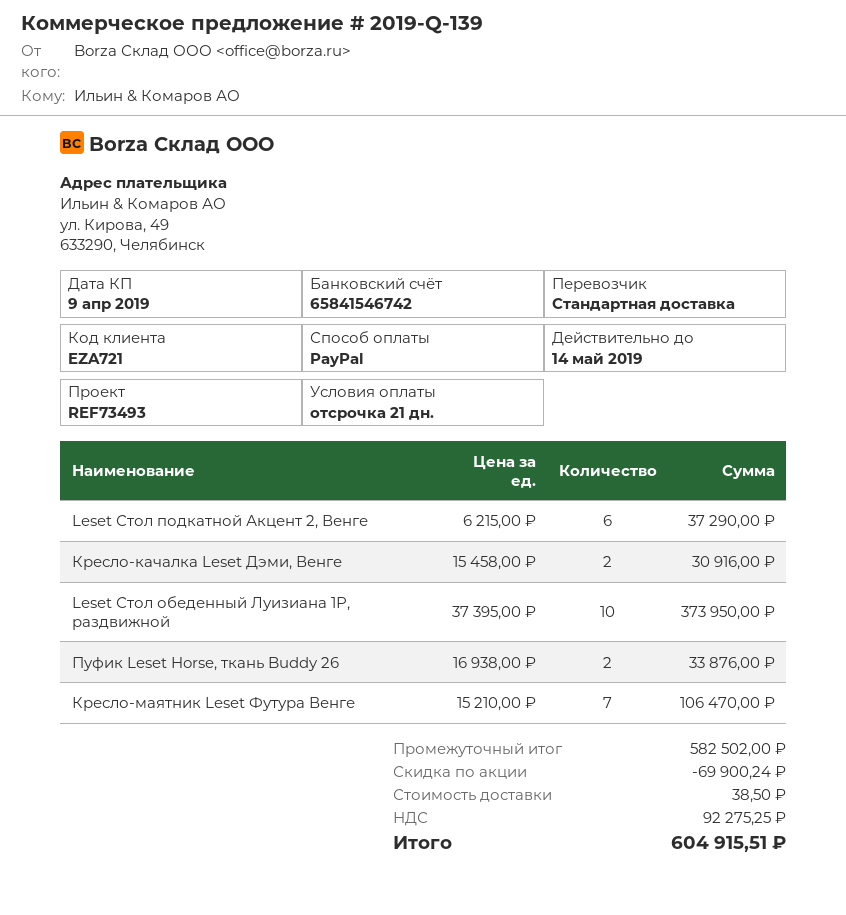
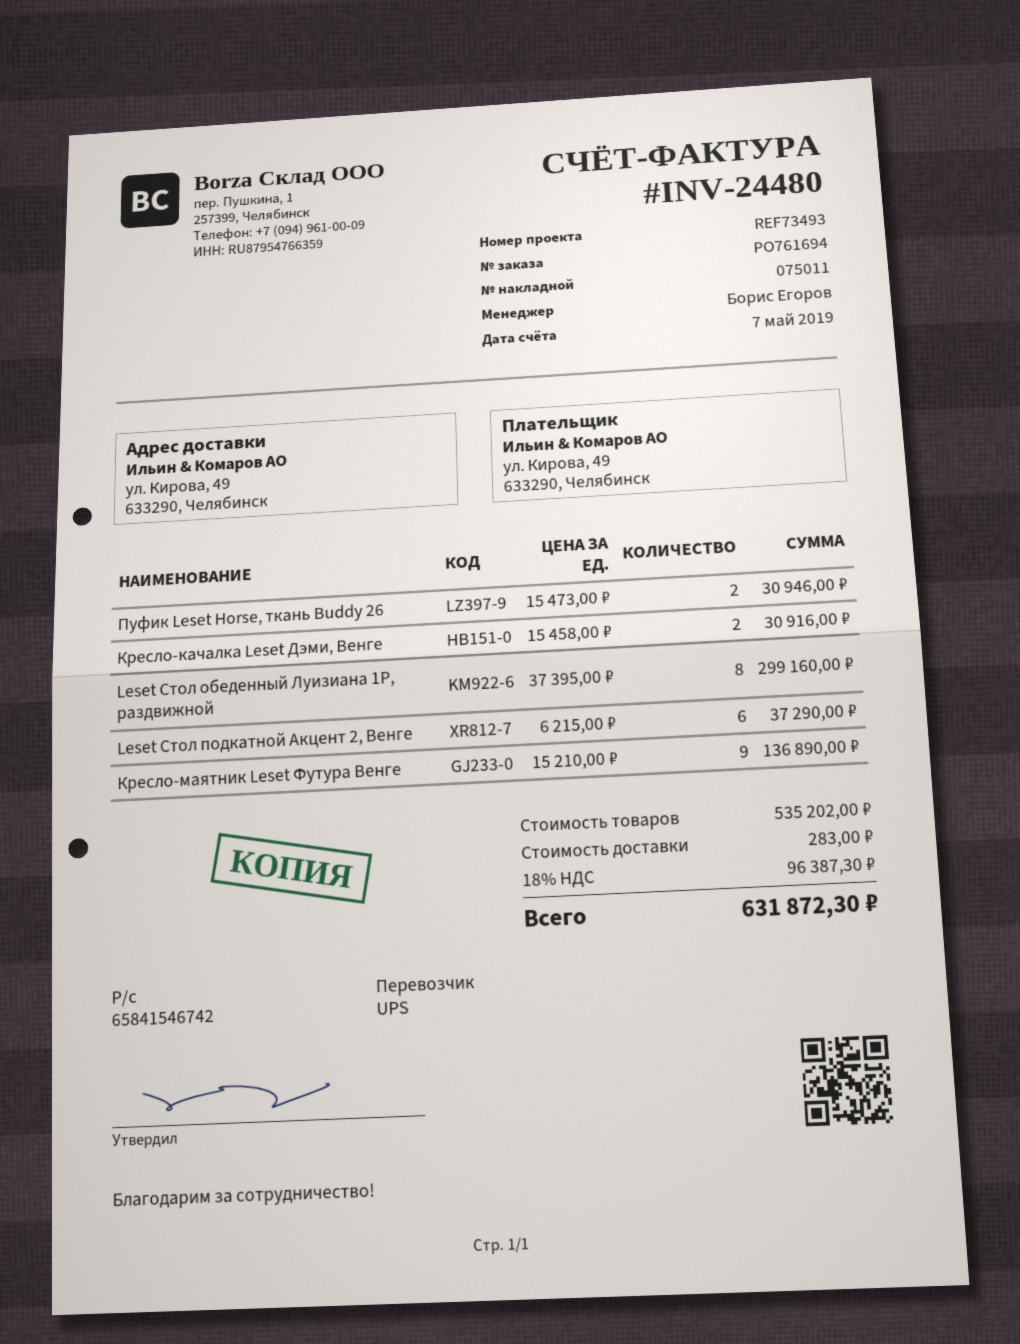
shipping method: standard -> UPS
Leset Стол обеденный Луизиана 1Р, раздвижной: 10 x 37395.00 = 373950.00 -> 8 x 37395.00 = 299160.00
Пуфик Leset Horse, ткань Buddy 26: 2 x 16938.00 = 33876.00 -> 2 x 15473.00 = 30946.00
Кресло-маятник Leset Футура Венге: 7 x 15210.00 = 106470.00 -> 9 x 15210.00 = 136890.00
subtotal: 582502.00 -> 535202.00
discount: 69900.24 -> none
shipping: 38.50 -> 283.00
tax: 92275.25 -> 96387.30
total: 604915.51 -> 631872.30

